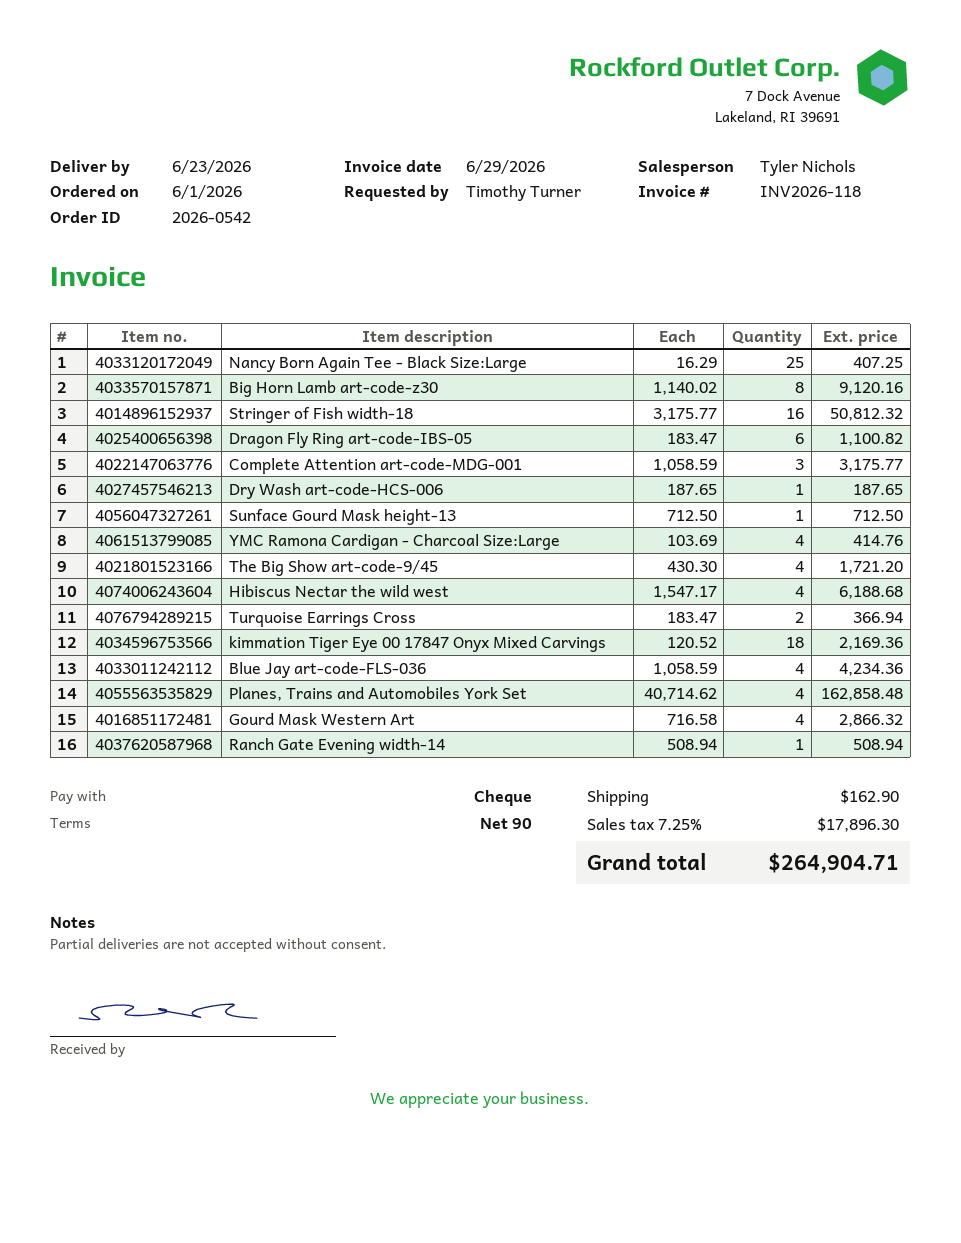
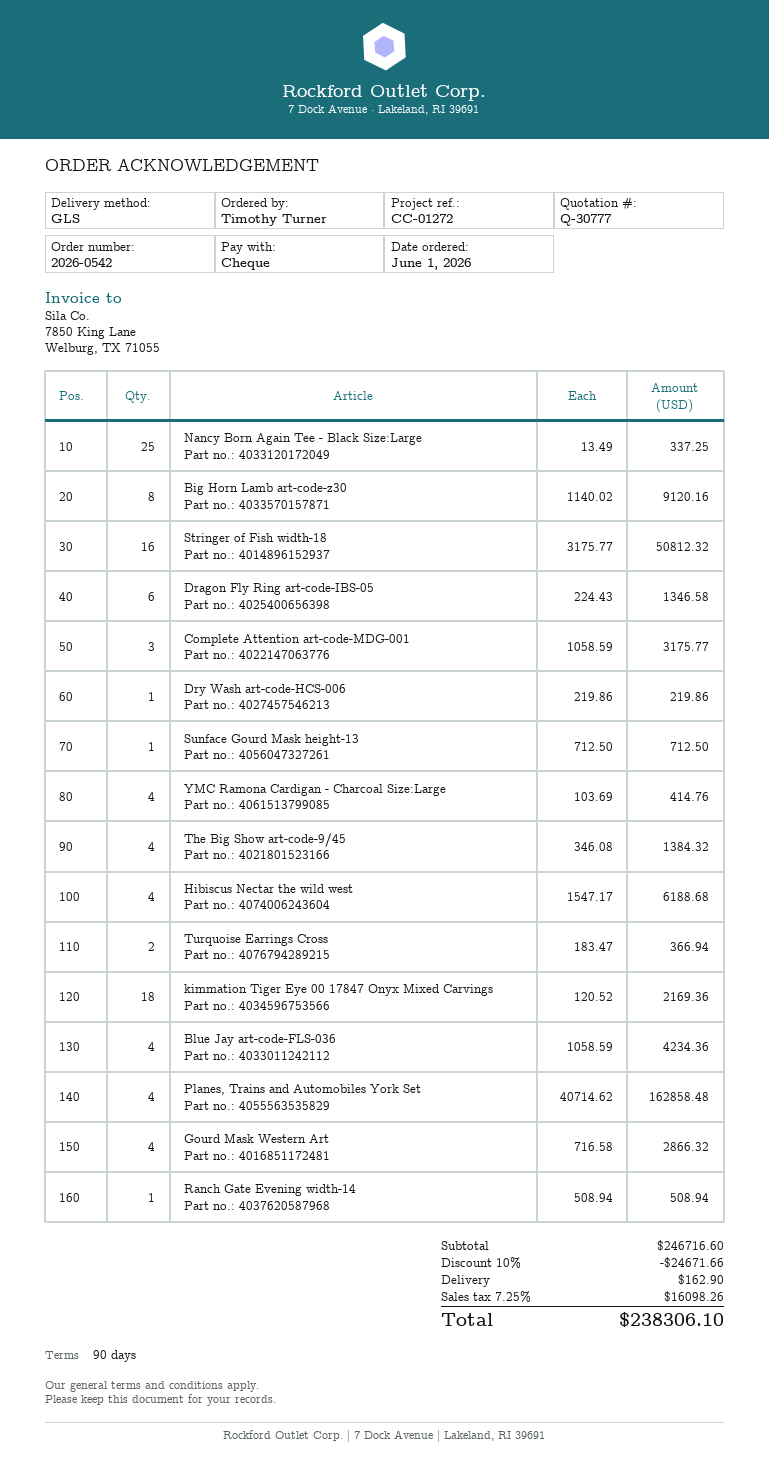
Nancy Born Again Tee - Black Size:Large: 25 x 16.29 = 407.25 -> 25 x 13.49 = 337.25
Dragon Fly Ring art-code-IBS-05: 6 x 183.47 = 1100.82 -> 6 x 224.43 = 1346.58
Dry Wash art-code-HCS-006: 1 x 187.65 = 187.65 -> 1 x 219.86 = 219.86
The Big Show art-code-9/45: 4 x 430.30 = 1721.20 -> 4 x 346.08 = 1384.32
discount: none -> 10% = 24671.66
tax: 7.25% = 17896.30 -> 7.25% = 16098.26
total: 264904.71 -> 238306.10

